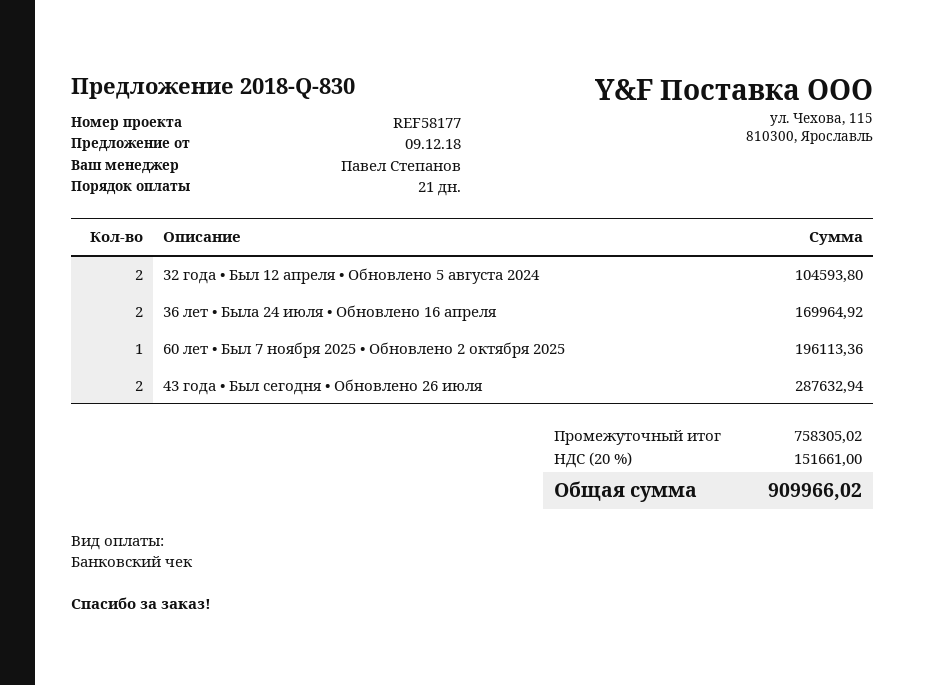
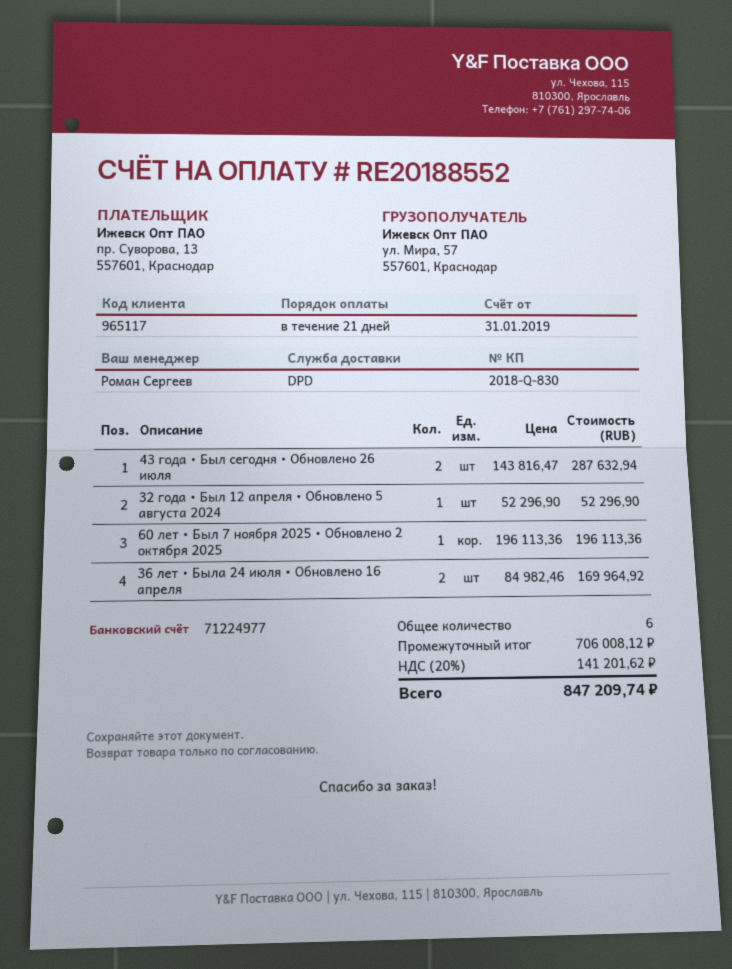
sales rep: Павел Степанов -> Роман Сергеев
32 года • Был 12 апреля • Обновлено 5 августа 2024: 2 for 104593.80 -> 1 for 52296.90
subtotal: 758305.02 -> 706008.12
tax: 20% = 151661.00 -> 20% = 141201.62
total: 909966.02 -> 847209.74

